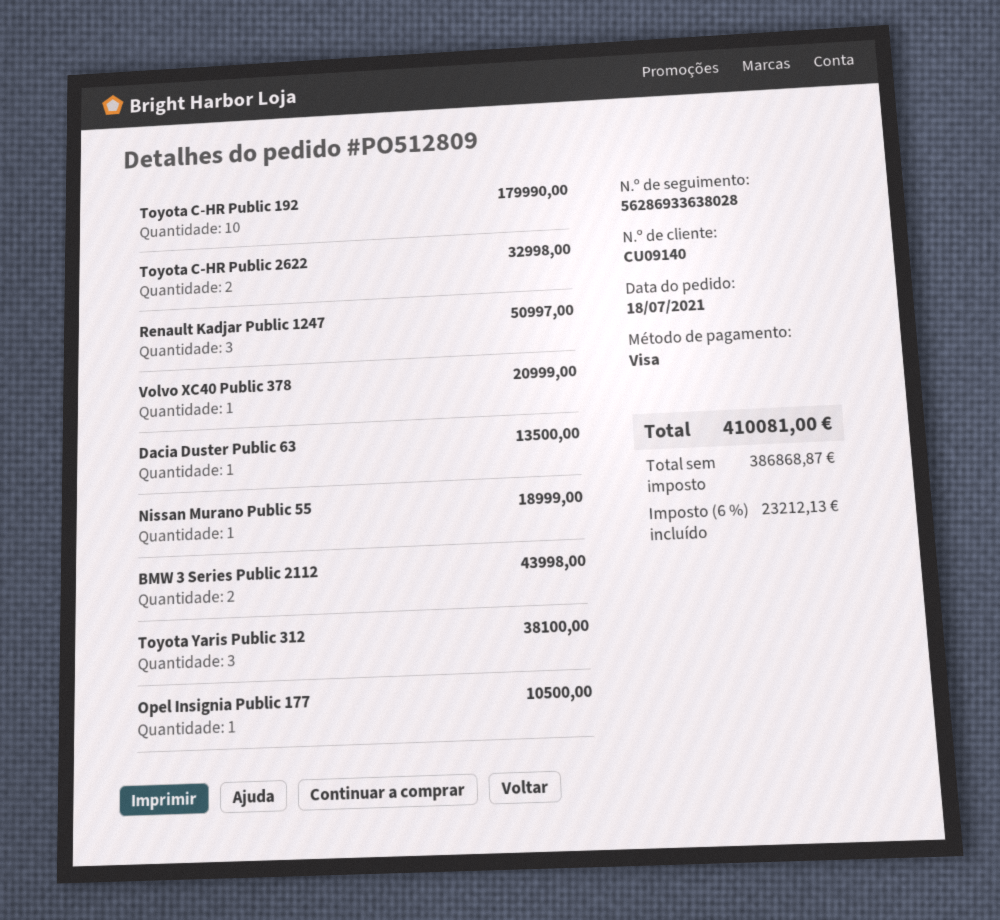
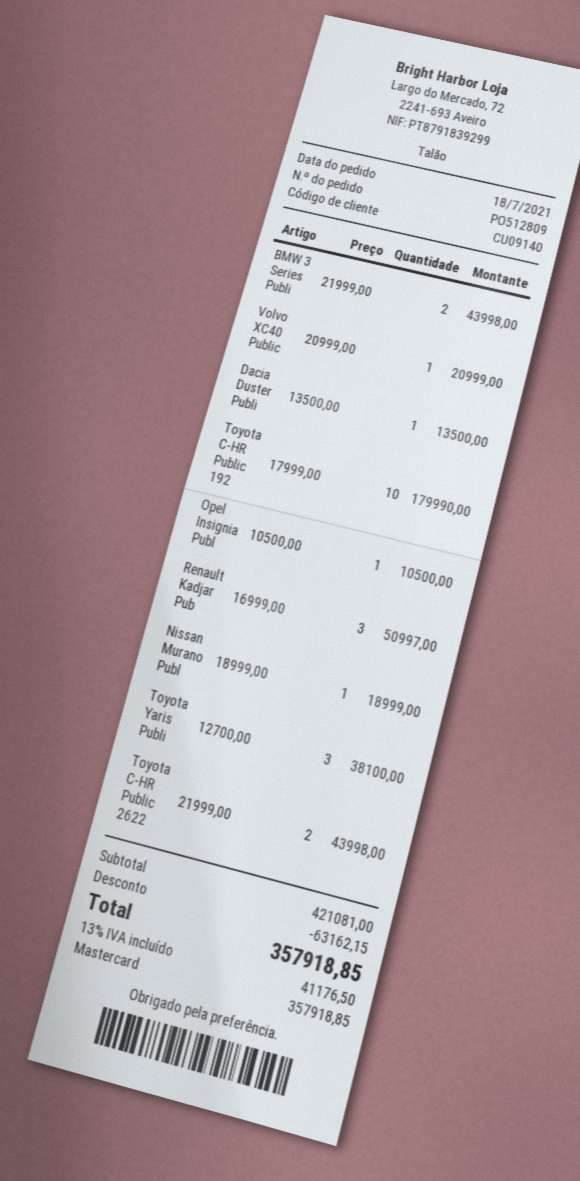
payment method: Visa -> Mastercard
Toyota C-HR Public 2622: 2 for 32998.00 -> 2 for 43998.00
discount: none -> 63162.15
tax: 6% = 23212.13 -> 13% = 41176.50
total: 410081.00 -> 357918.85

